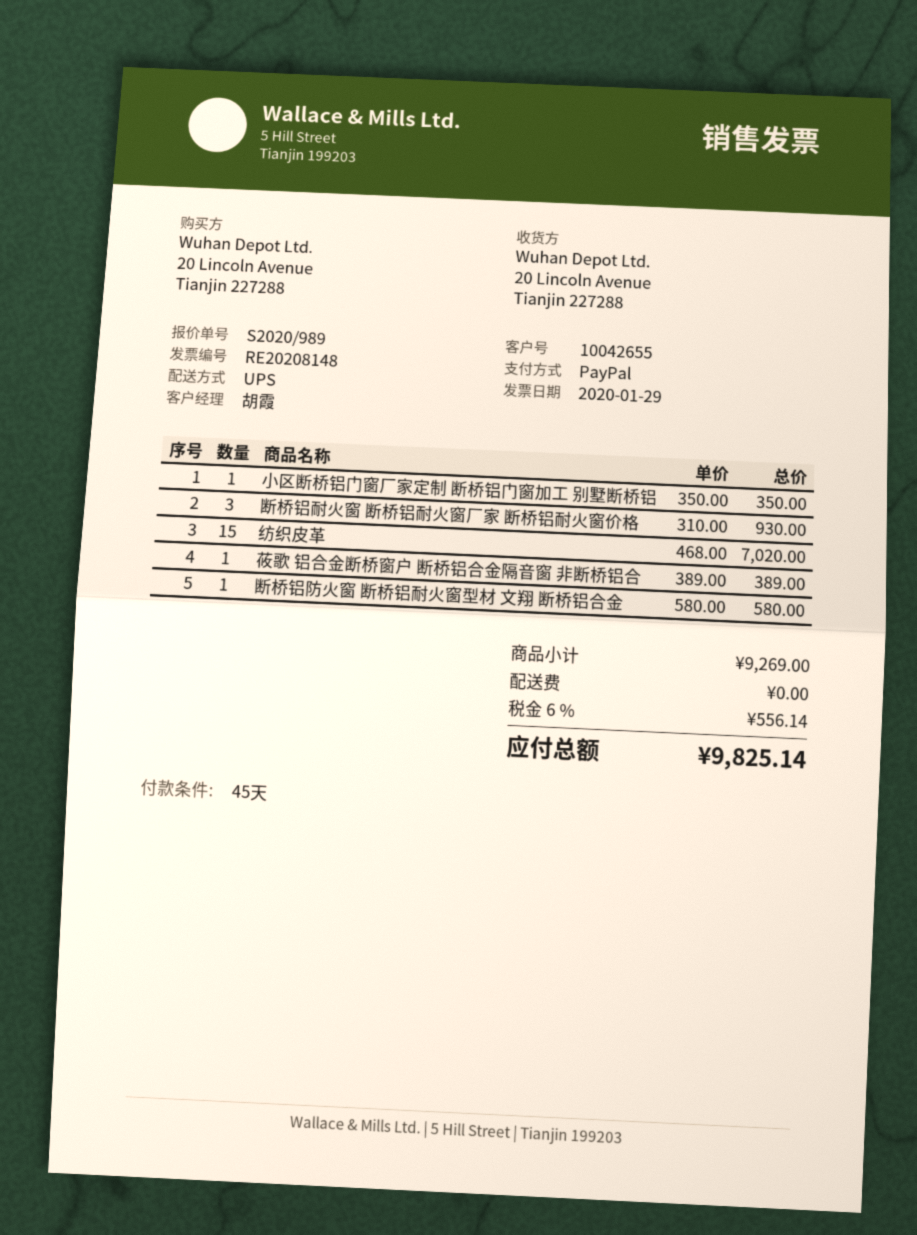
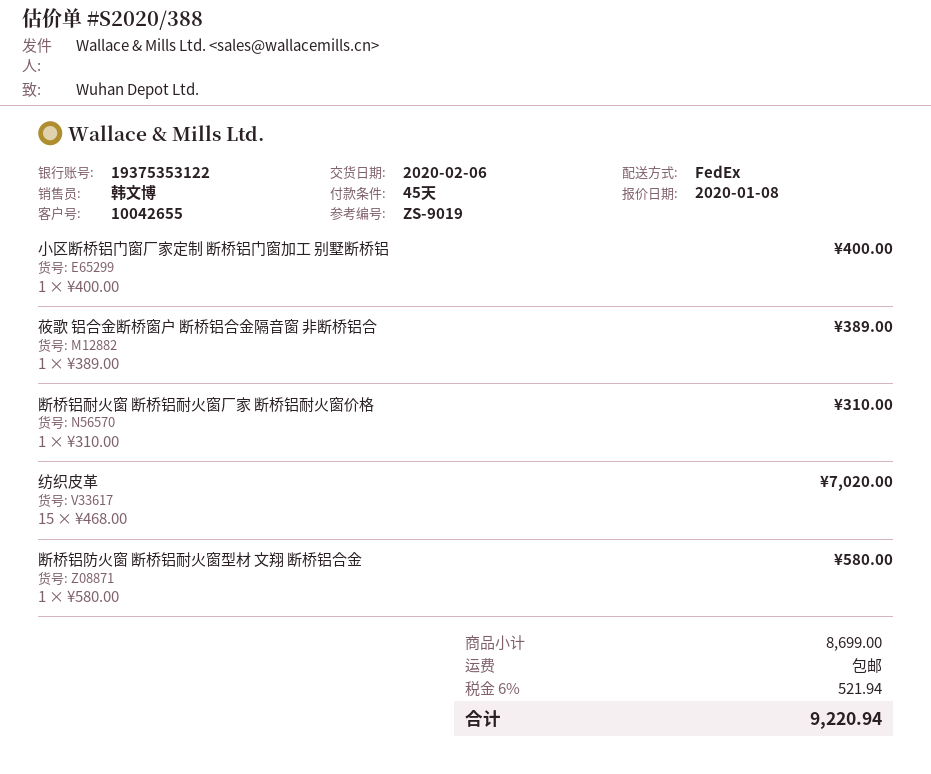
quote number: S2020/989 -> S2020/388
sales rep: 胡霞 -> 韩文博
shipping method: UPS -> FedEx
小区断桥铝门窗厂家定制 断桥铝门窗加工 别墅断桥铝: 1 x 350.00 = 350.00 -> 1 x 400.00 = 400.00
断桥铝耐火窗 断桥铝耐火窗厂家 断桥铝耐火窗价格: 3 x 310.00 = 930.00 -> 1 x 310.00 = 310.00
subtotal: 9269.00 -> 8699.00
tax: 6% = 556.14 -> 6% = 521.94
total: 9825.14 -> 9220.94

